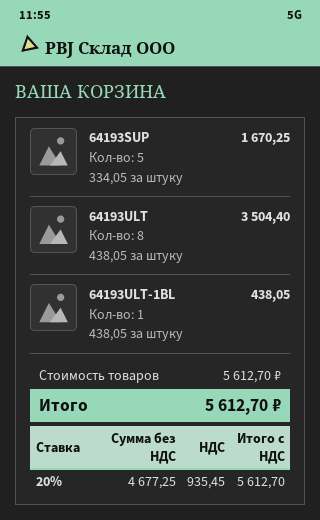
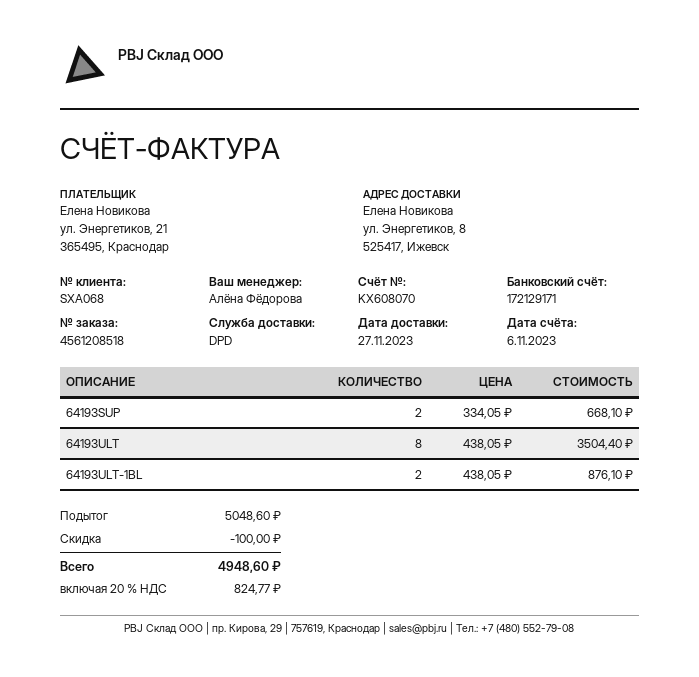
64193SUP: 5 x 334.05 = 1670.25 -> 2 x 334.05 = 668.10
64193ULT-1BL: 1 x 438.05 = 438.05 -> 2 x 438.05 = 876.10
subtotal: 5612.70 -> 5048.60
discount: none -> 100.00
tax: 20% = 935.45 -> 20% = 824.77
total: 5612.70 -> 4948.60

